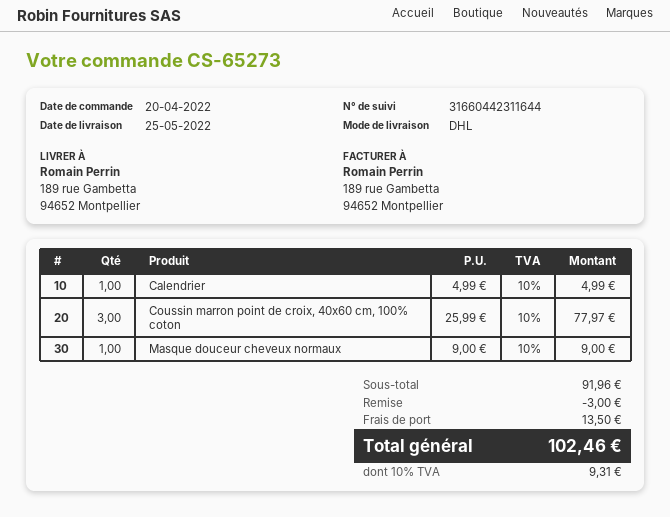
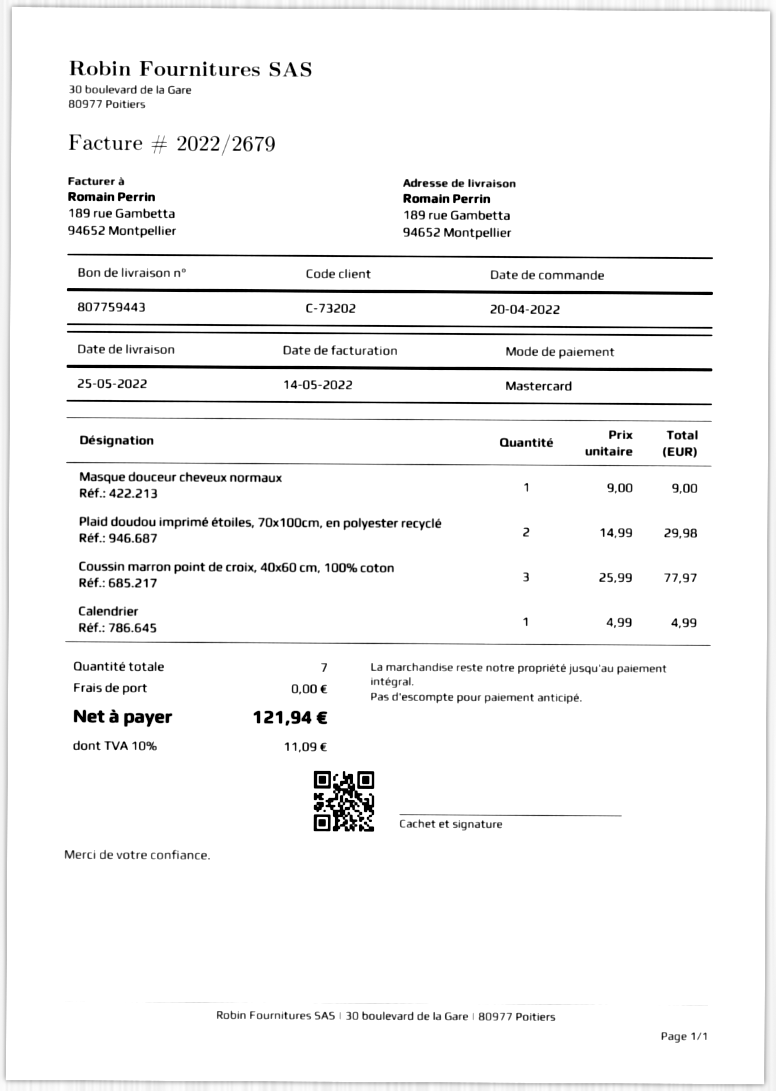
Plaid doudou imprimé étoiles, 70x100cm, en polyester recyclé: none -> 2 x 14.99 = 29.98
discount: 3.00 -> none
shipping: 13.50 -> 0.00
tax: 10% = 9.31 -> 10% = 11.09
total: 102.46 -> 121.94

